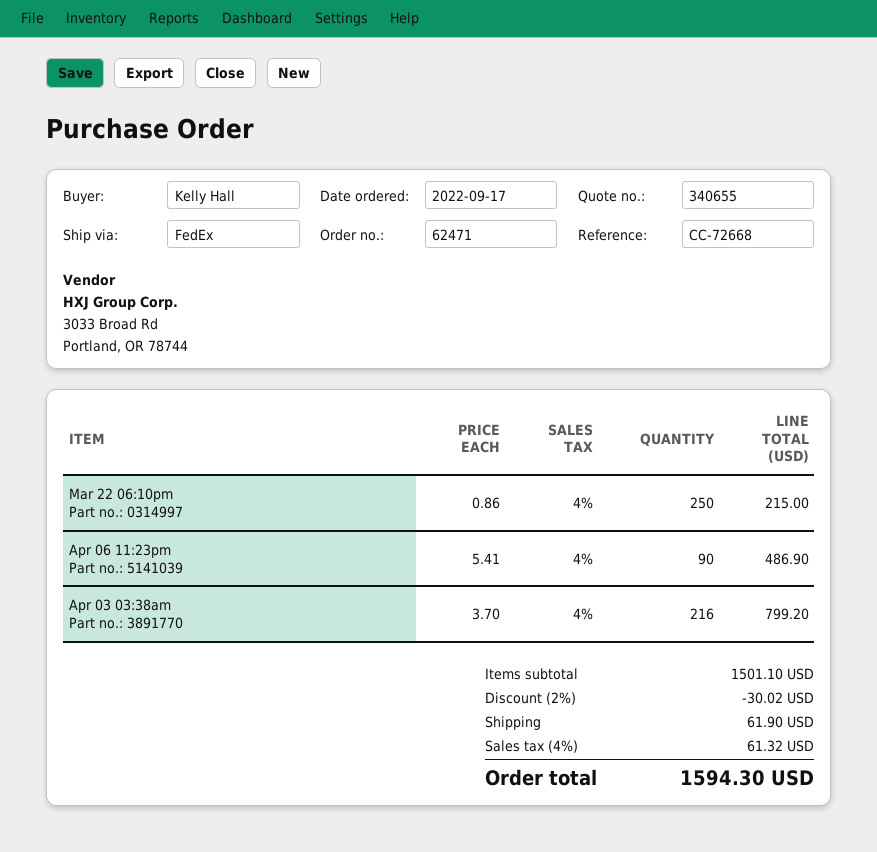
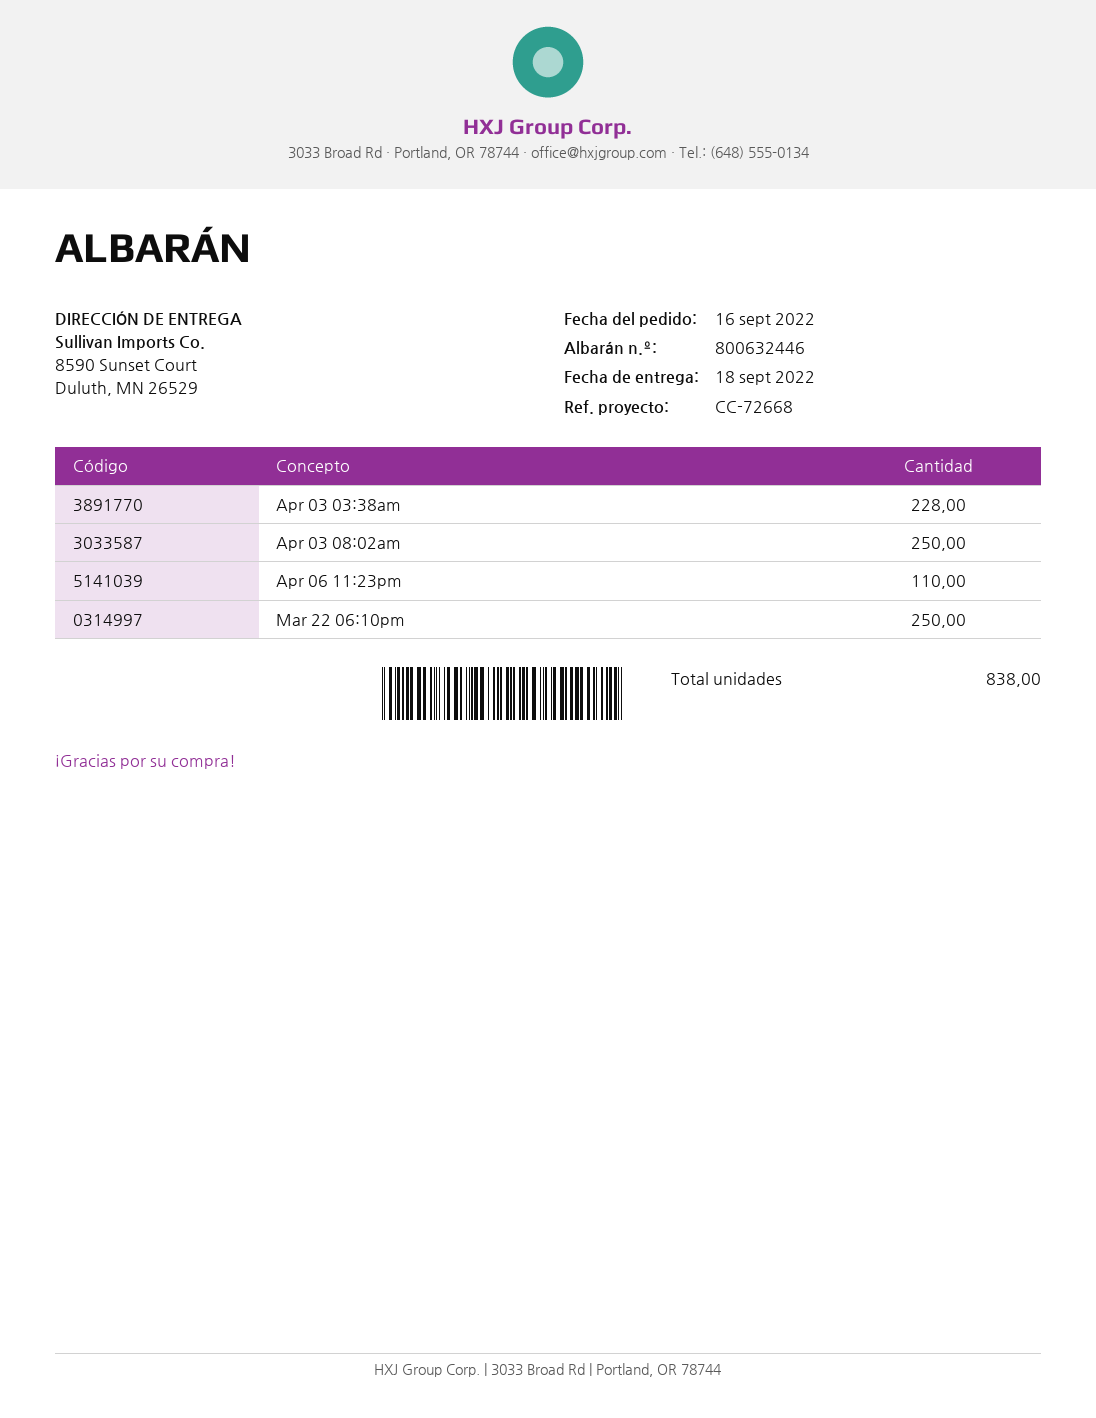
order date: 2022-09-17 -> 2022-09-16
Apr 06 11:23pm: 90 -> 110
Apr 03 03:38am: 216 -> 228
Apr 03 08:02am: none -> 250

